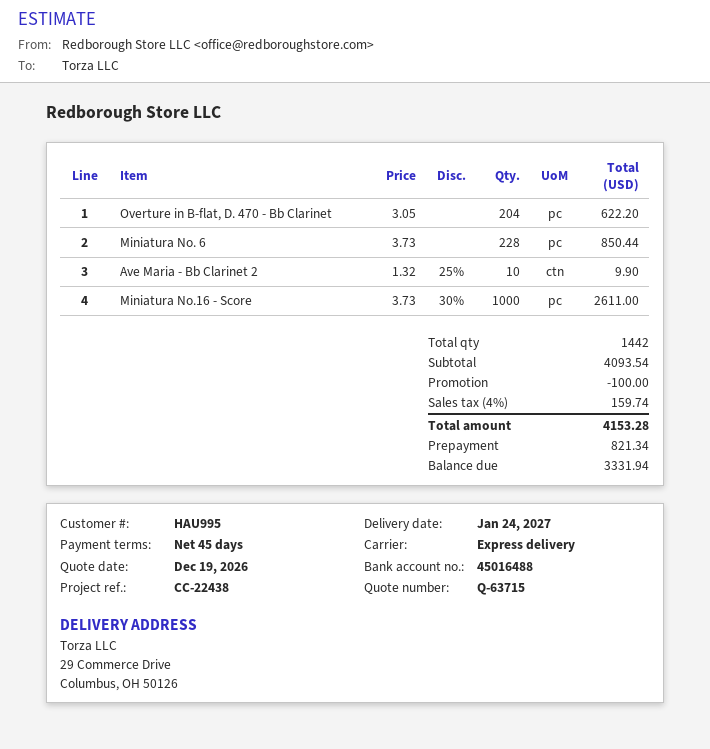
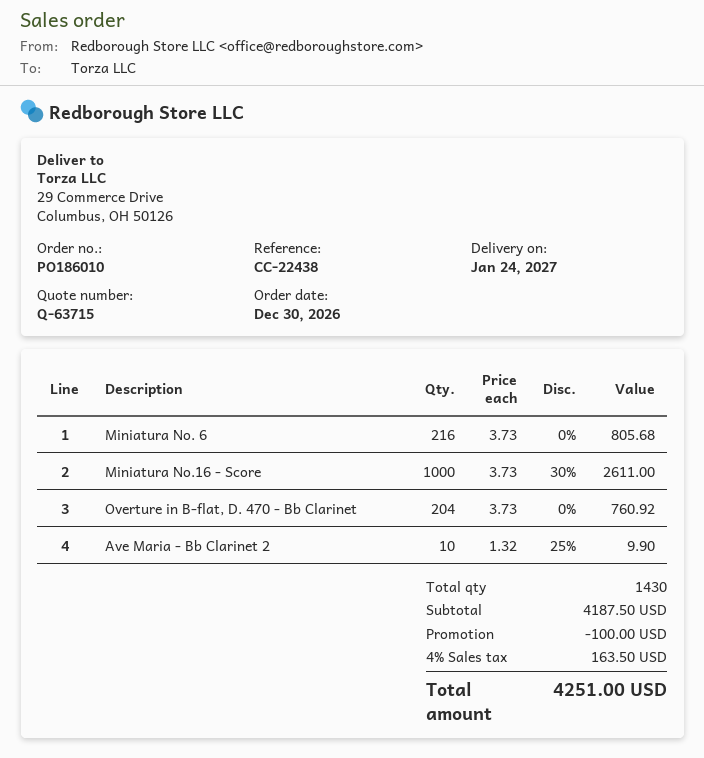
Overture in B-flat, D. 470 - Bb Clarinet: 204 x 3.05 = 622.20 -> 204 x 3.73 = 760.92
Miniatura No. 6: 228 x 3.73 = 850.44 -> 216 x 3.73 = 805.68
total quantity: 1442 -> 1430
subtotal: 4093.54 -> 4187.50
tax: 4% = 159.74 -> 4% = 163.50
total: 4153.28 -> 4251.00

